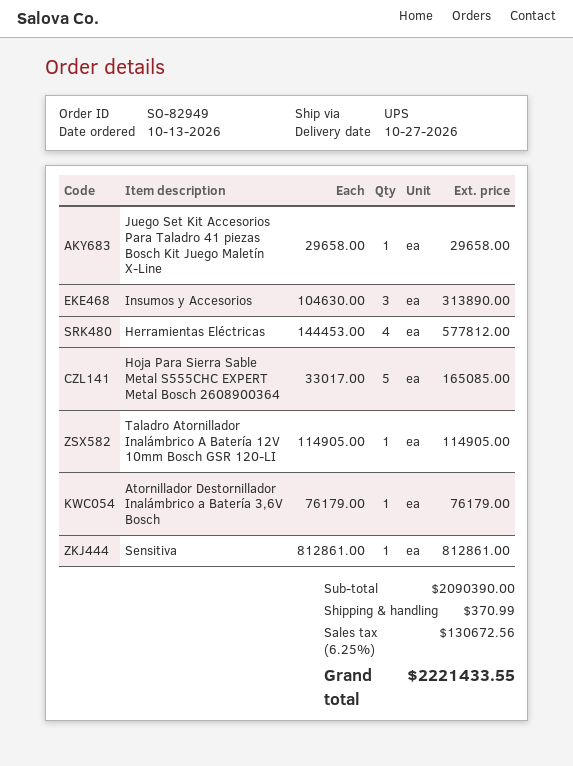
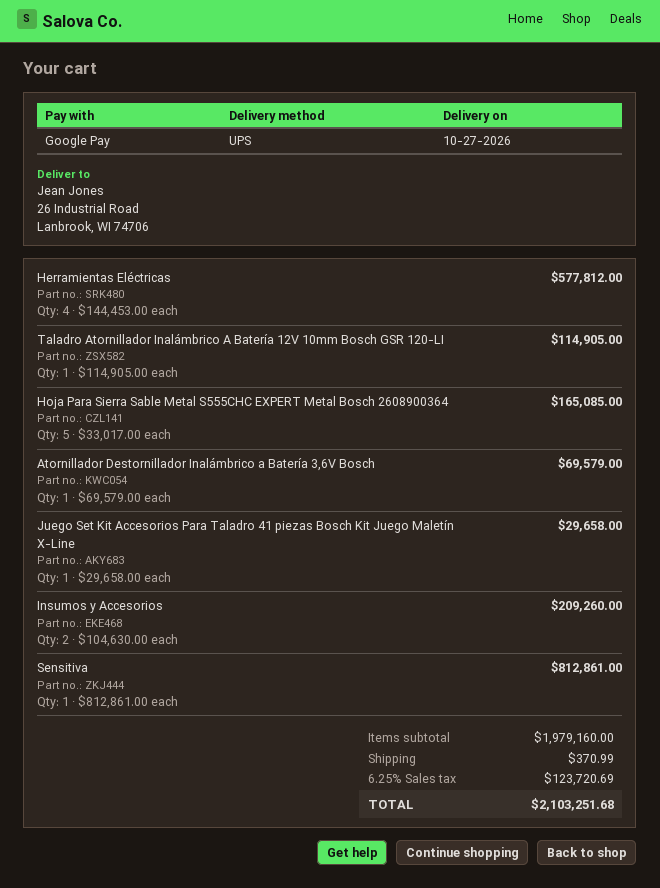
Insumos y Accesorios: 3 x 104630.00 = 313890.00 -> 2 x 104630.00 = 209260.00
Atornillador Destornillador Inalámbrico a Batería 3,6V Bosch: 1 x 76179.00 = 76179.00 -> 1 x 69579.00 = 69579.00
subtotal: 2090390.00 -> 1979160.00
tax: 6.25% = 130672.56 -> 6.25% = 123720.69
total: 2221433.55 -> 2103251.68

